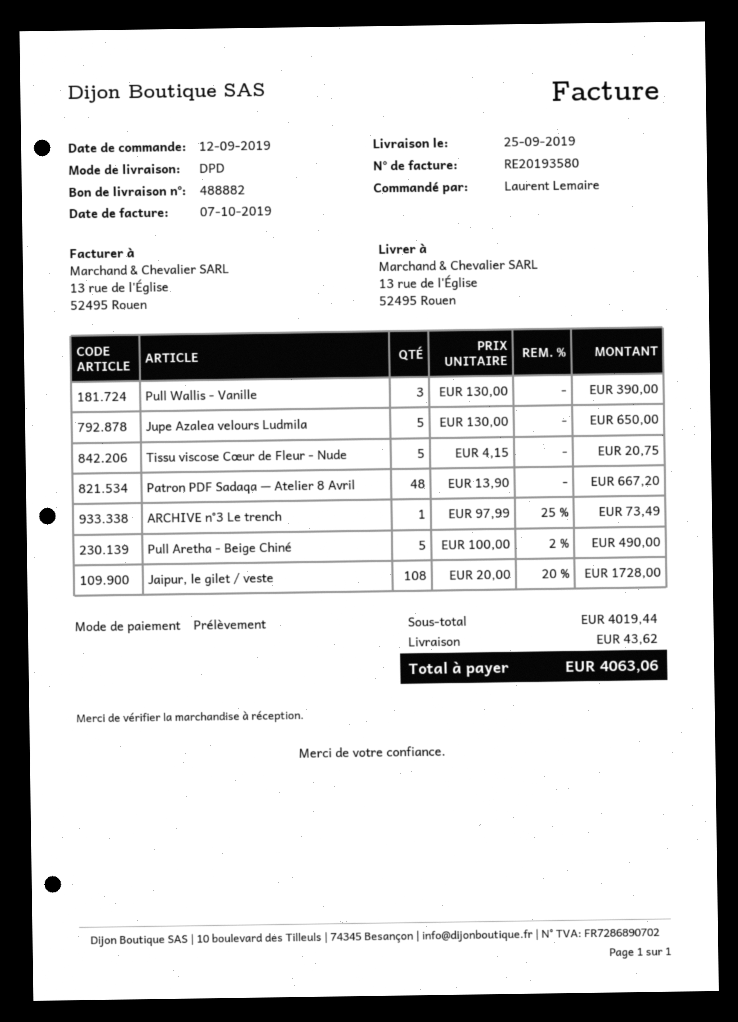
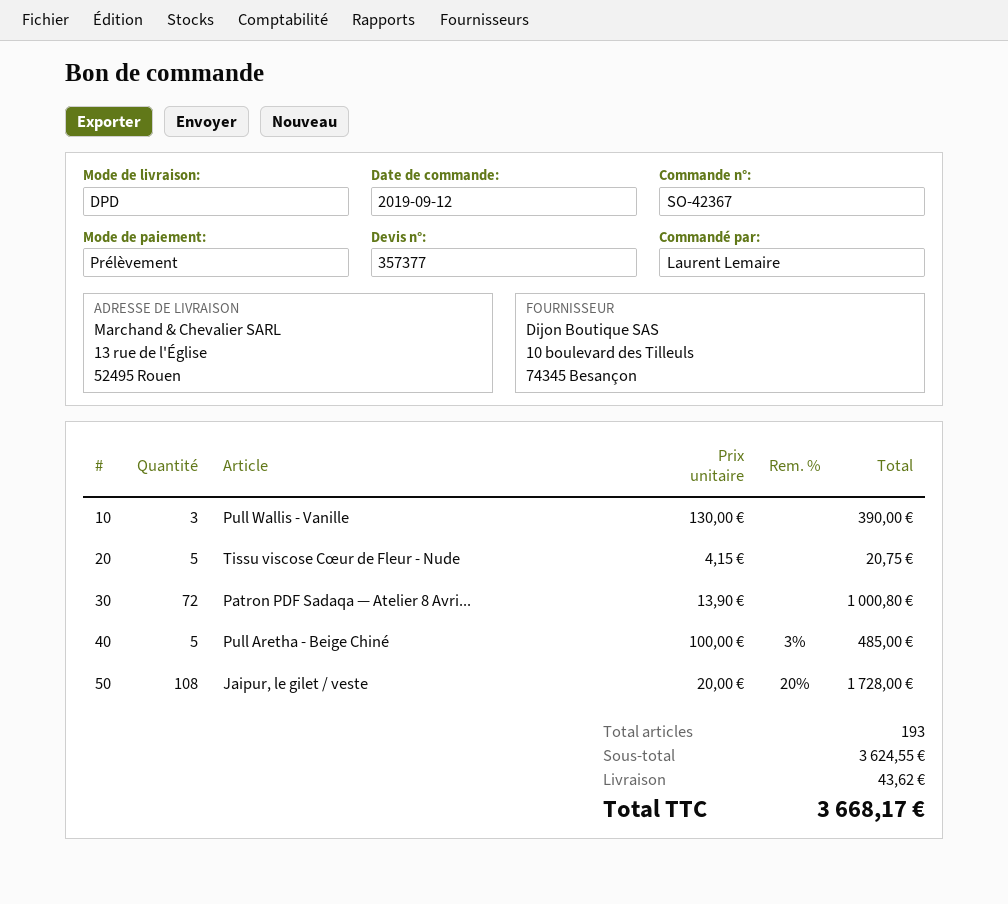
Jupe Azalea velours Ludmila: 5 x 130.00 = 650.00 -> none
Patron PDF Sadaqa — Atelier 8 Avril: 48 x 13.90 = 667.20 -> 72 x 13.90 = 1000.80
ARCHIVE n°3 Le trench: 1 x 97.99 - 25% = 73.49 -> none
Pull Aretha - Beige Chiné: 5 x 100.00 - 2% = 490.00 -> 5 x 100.00 - 3% = 485.00
subtotal: 4019.44 -> 3624.55
total: 4063.06 -> 3668.17

